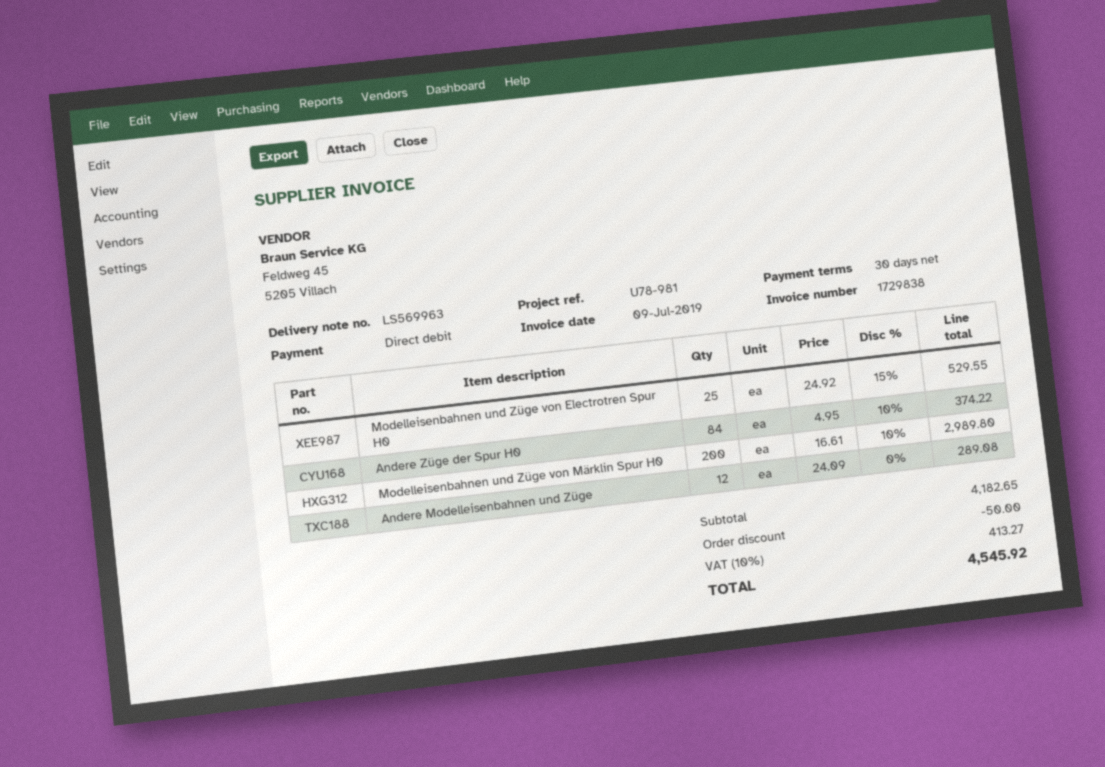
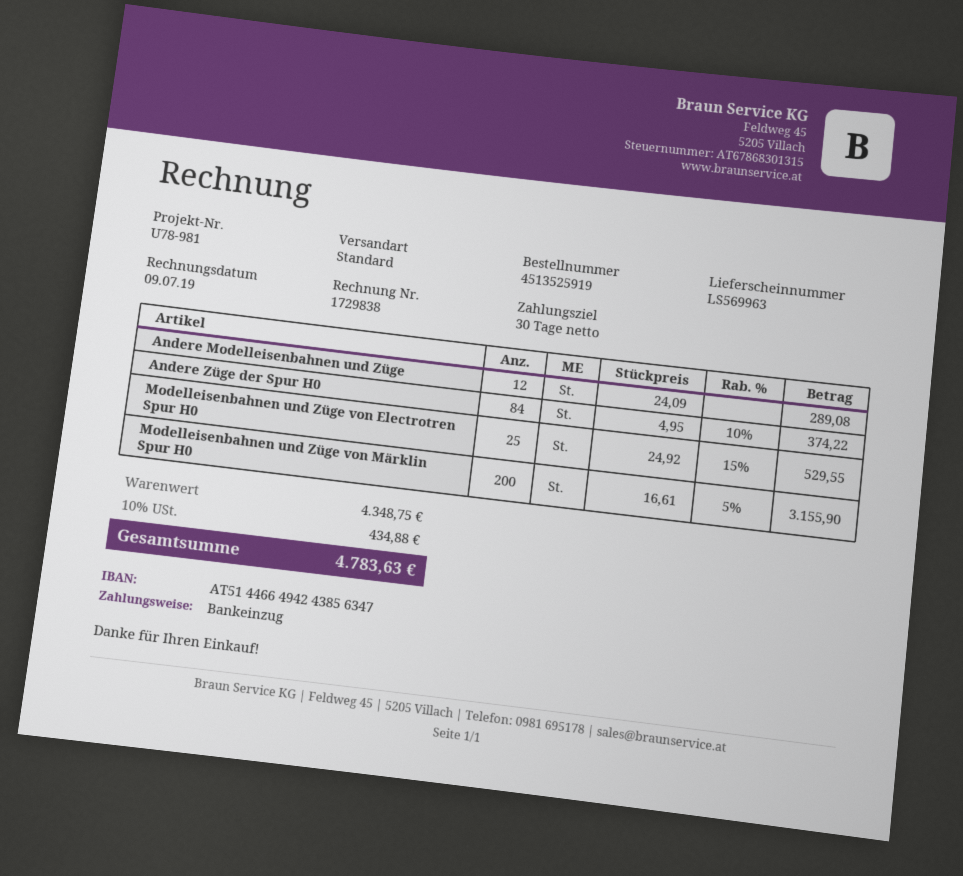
Modelleisenbahnen und Züge von Märklin Spur H0: 200 x 16.61 - 10% = 2989.80 -> 200 x 16.61 - 5% = 3155.90
subtotal: 4182.65 -> 4348.75
discount: 50.00 -> none
tax: 10% = 413.27 -> 10% = 434.88
total: 4545.92 -> 4783.63

